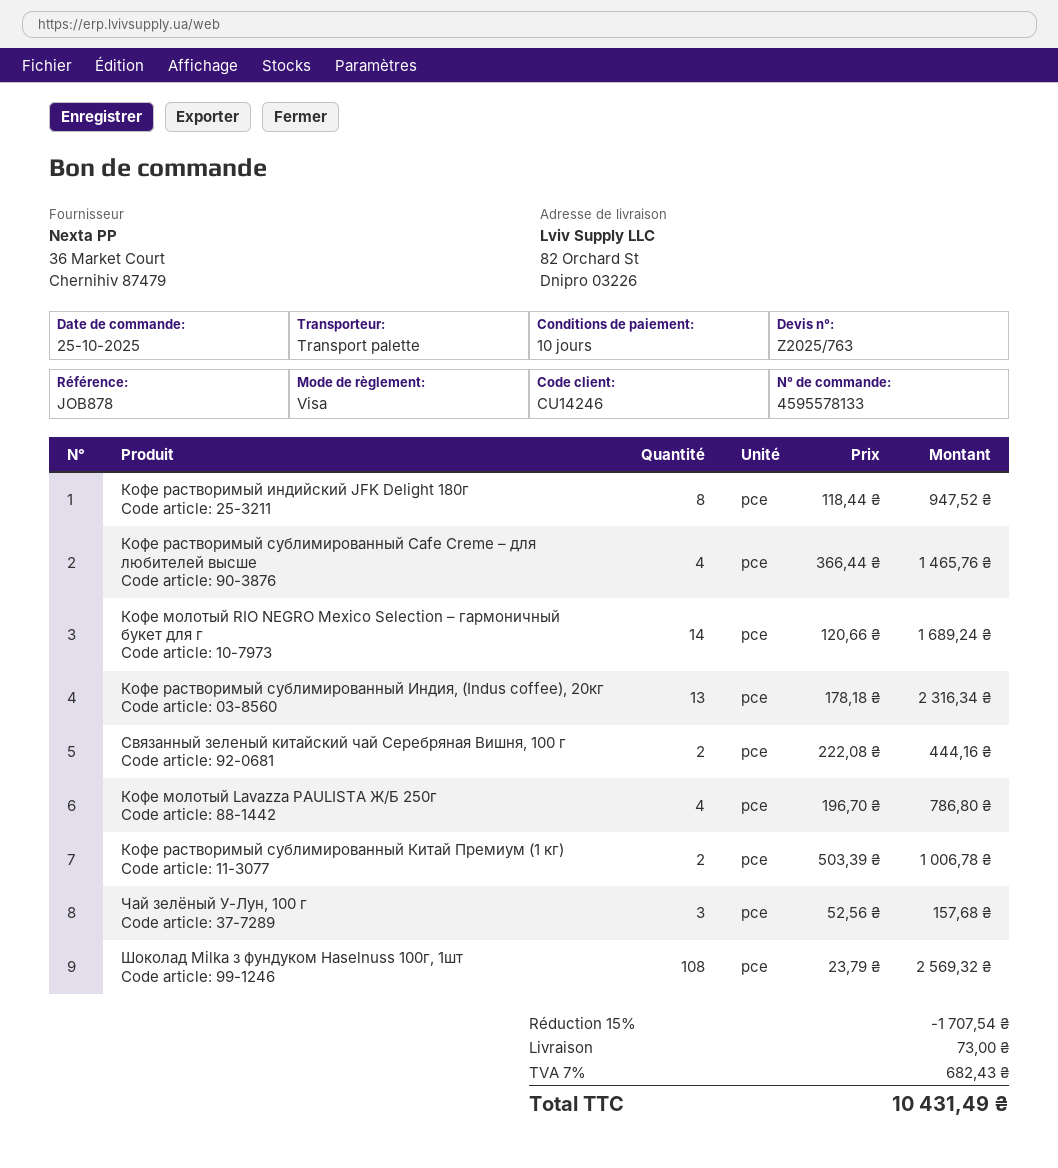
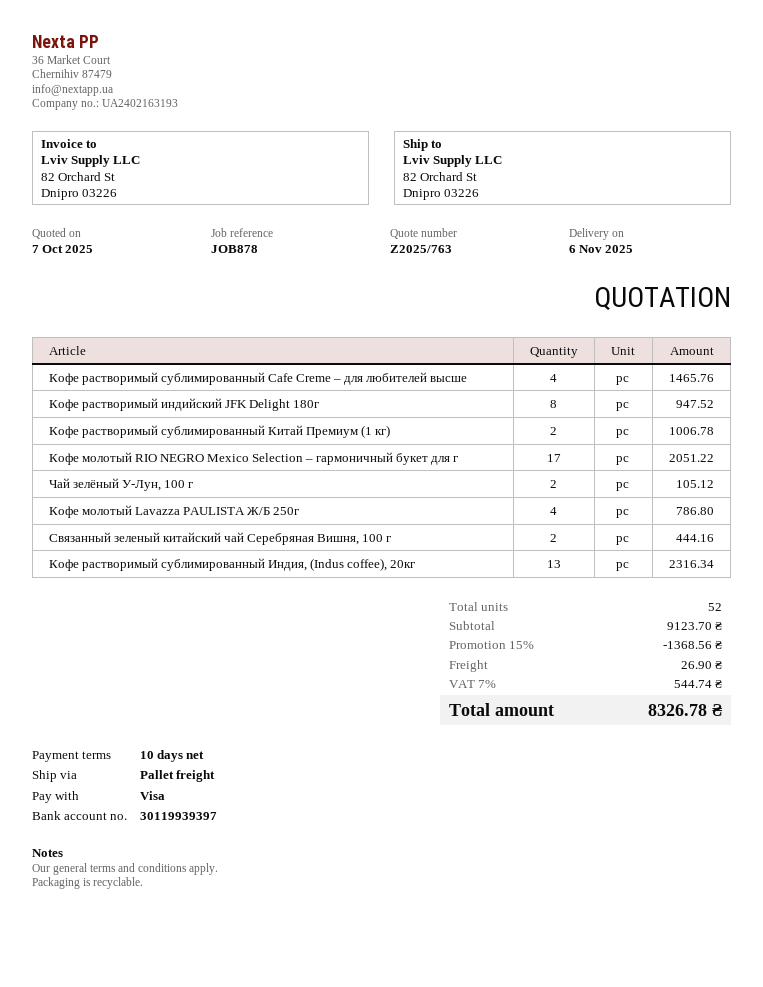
Кофе молотый RIO NEGRO Mexico Selection – гармоничный букет для г: 14 for 1689.24 -> 17 for 2051.22
Чай зелёный У-Лун, 100 г: 3 for 157.68 -> 2 for 105.12
Шоколад Milka з фундуком Haselnuss 100г, 1шт: 108 for 2569.32 -> none
discount: 15% = 1707.54 -> 15% = 1368.56
shipping: 73.00 -> 26.90
tax: 7% = 682.43 -> 7% = 544.74
total: 10431.49 -> 8326.78

